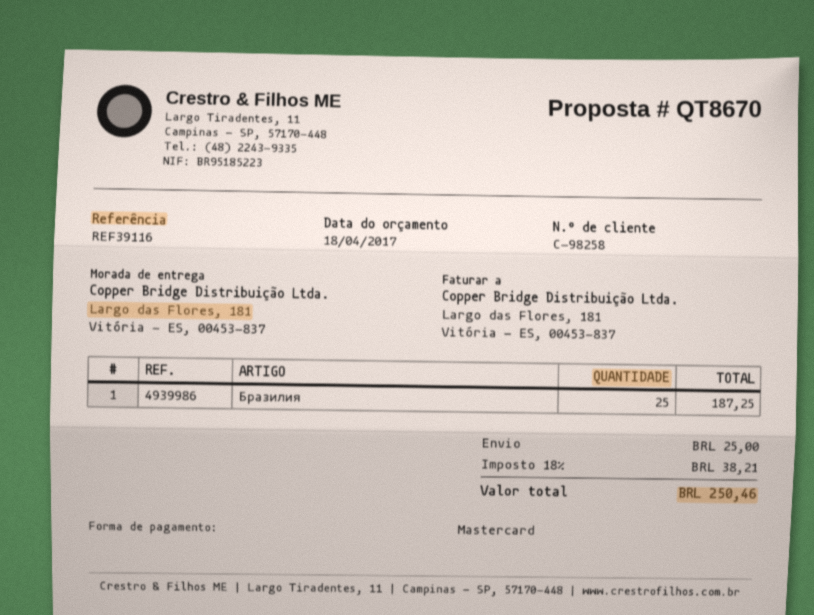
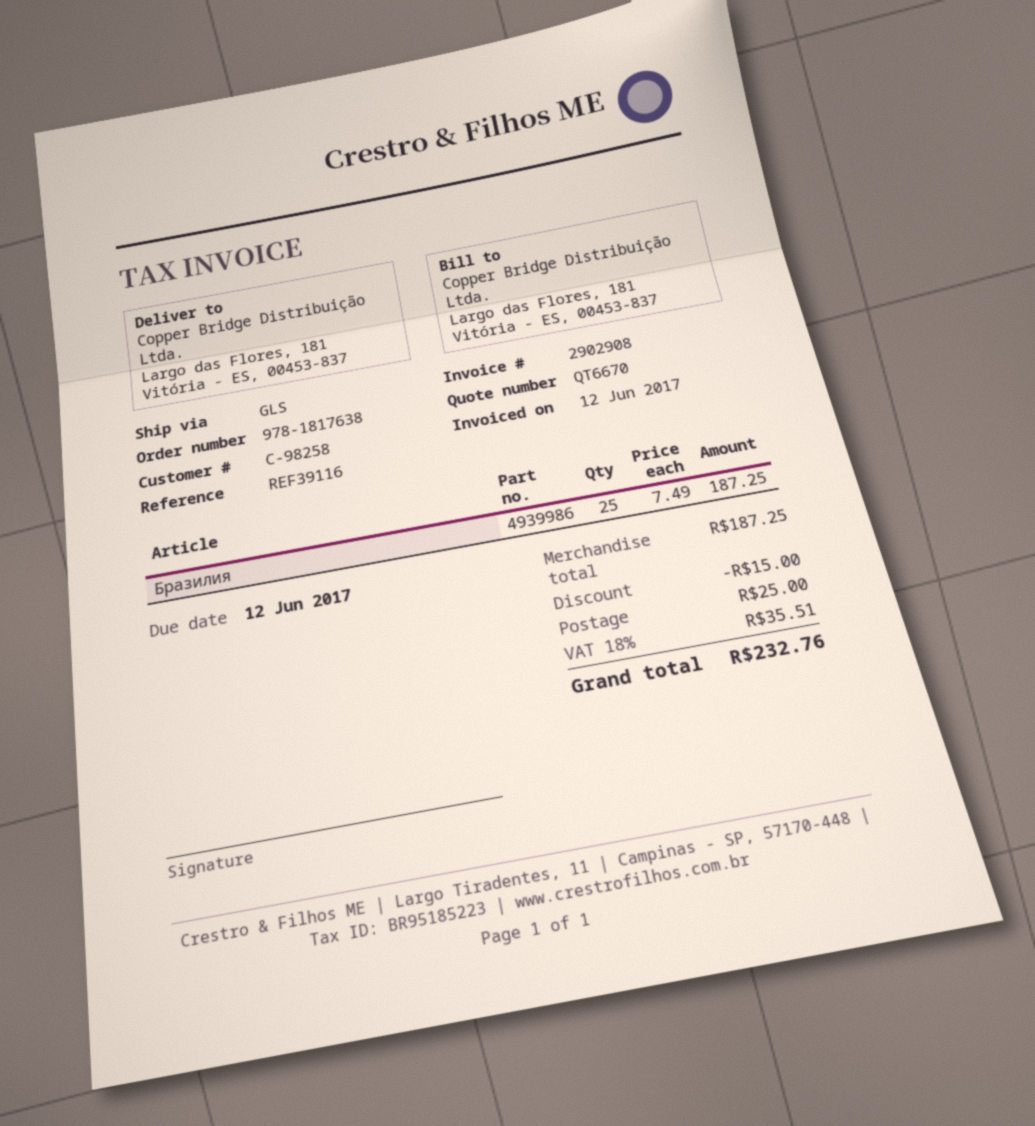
quote number: QT8670 -> QT6670
discount: none -> 15.00
tax: 18% = 38.21 -> 18% = 35.51
total: 250.46 -> 232.76

